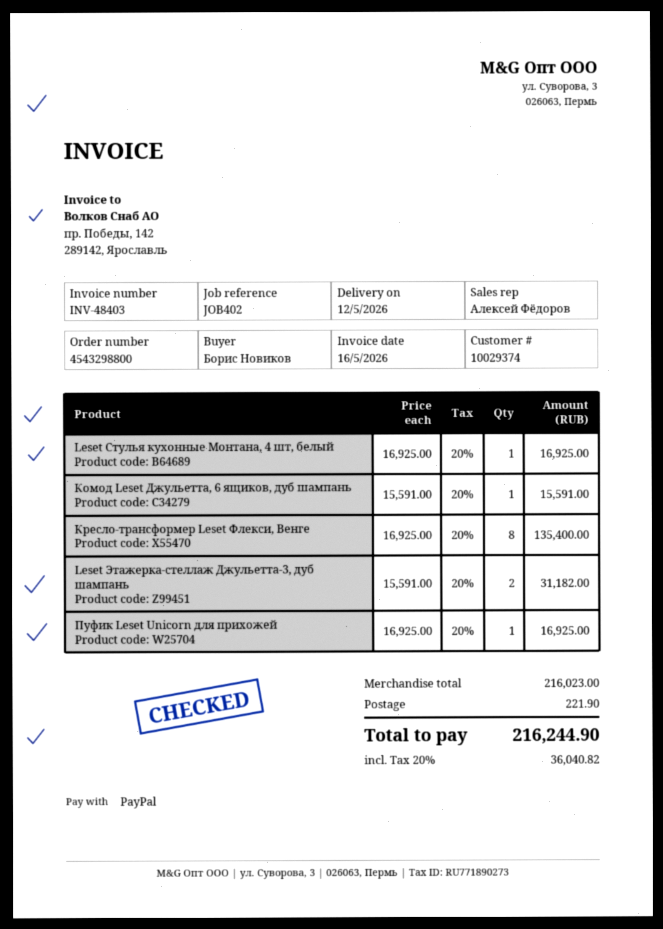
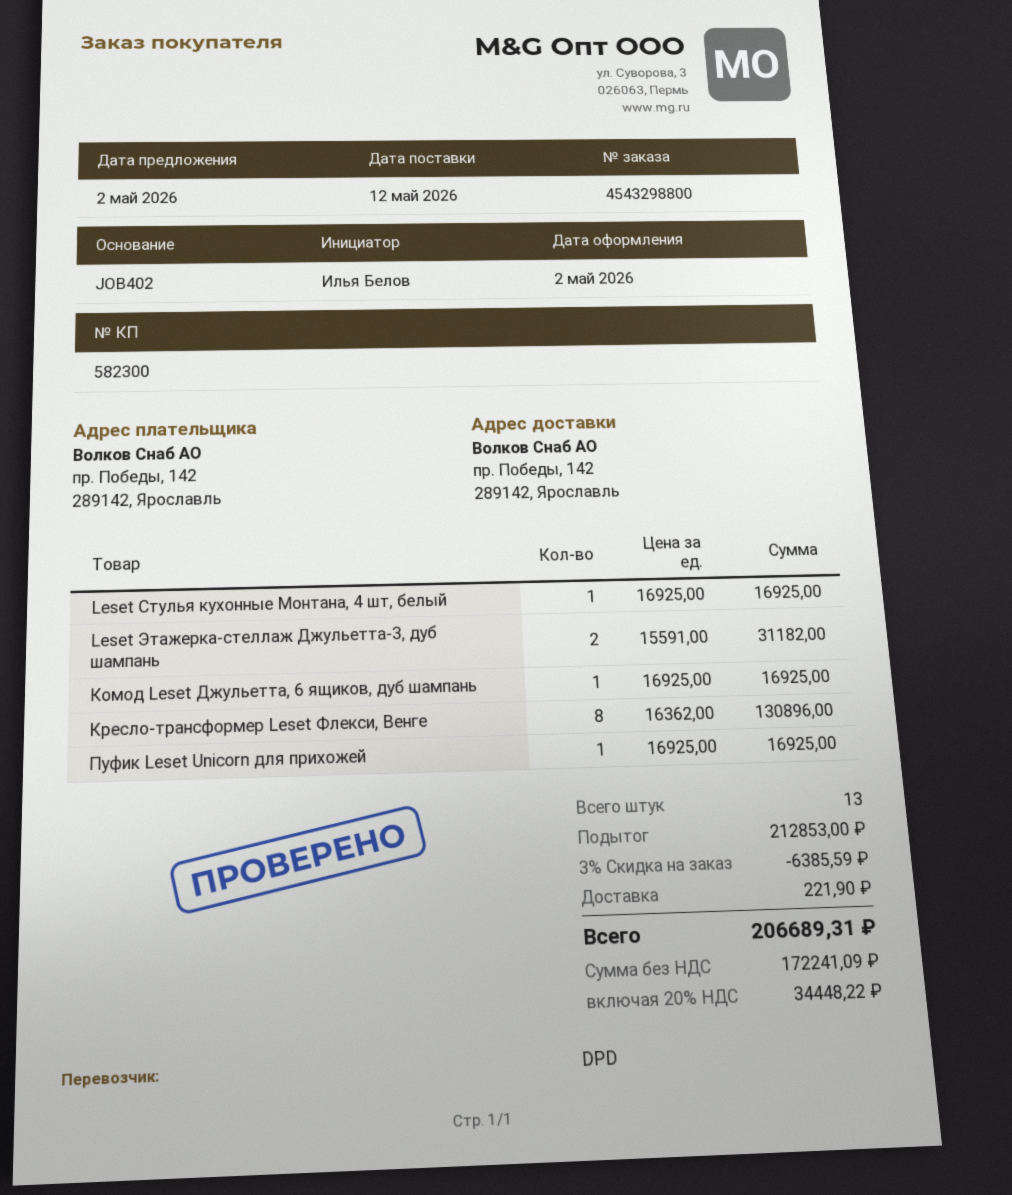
ordered by: Борис Новиков -> Илья Белов
Комод Leset Джульетта, 6 ящиков, дуб шампань: 1 x 15591.00 = 15591.00 -> 1 x 16925.00 = 16925.00
Кресло-трансформер Leset Флекси, Венге: 8 x 16925.00 = 135400.00 -> 8 x 16362.00 = 130896.00
subtotal: 216023.00 -> 212853.00
discount: none -> 3% = 6385.59
tax: 20% = 36040.82 -> 20% = 34448.22
total: 216244.90 -> 206689.31

